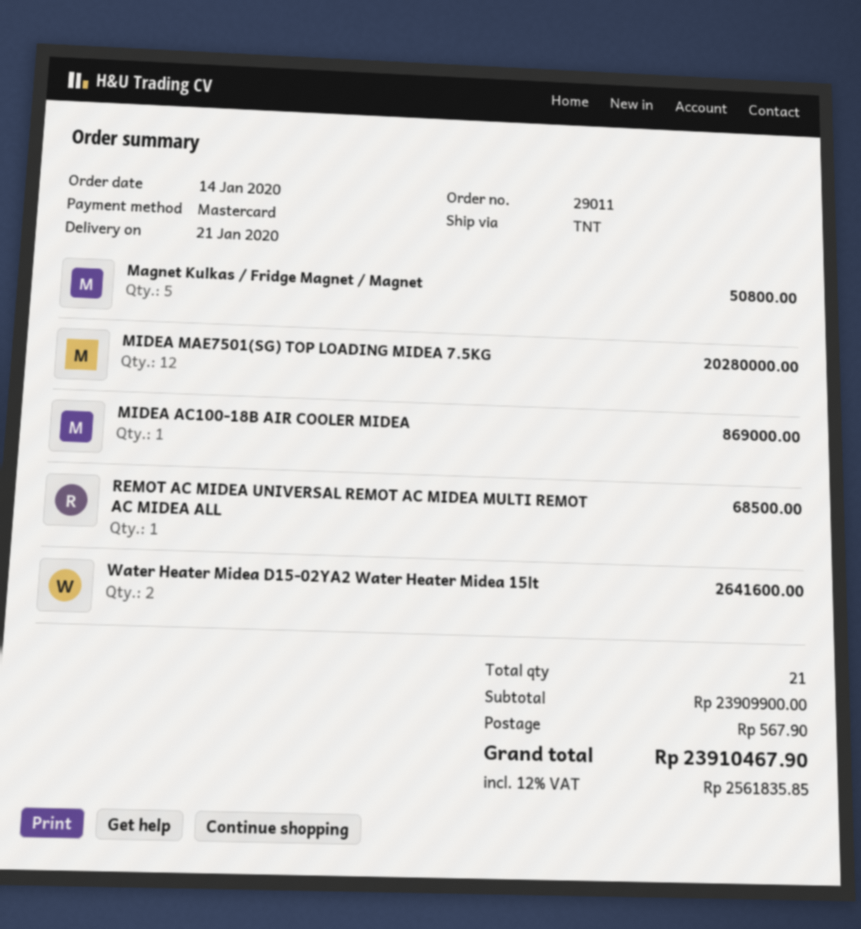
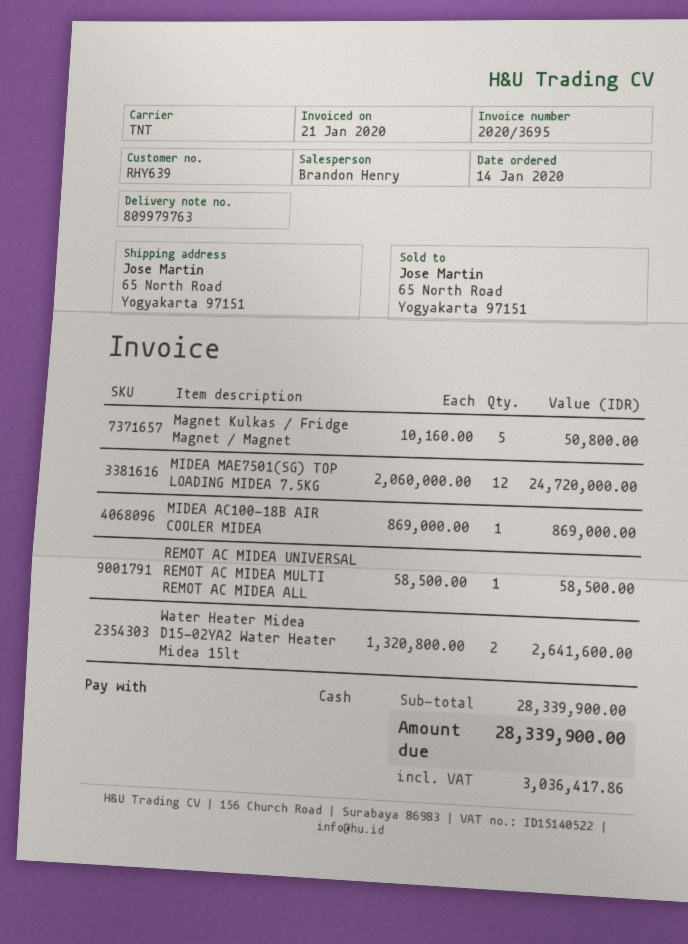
payment method: Mastercard -> cash
MIDEA MAE7501(SG) TOP LOADING MIDEA 7.5KG: 12 for 20280000.00 -> 12 for 24720000.00
REMOT AC MIDEA UNIVERSAL REMOT AC MIDEA MULTI REMOT AC MIDEA ALL: 1 for 68500.00 -> 1 for 58500.00
subtotal: 23909900.00 -> 28339900.00
shipping: 567.90 -> none
tax: 2561835.85 -> 3036417.86
total: 23910467.90 -> 28339900.00

